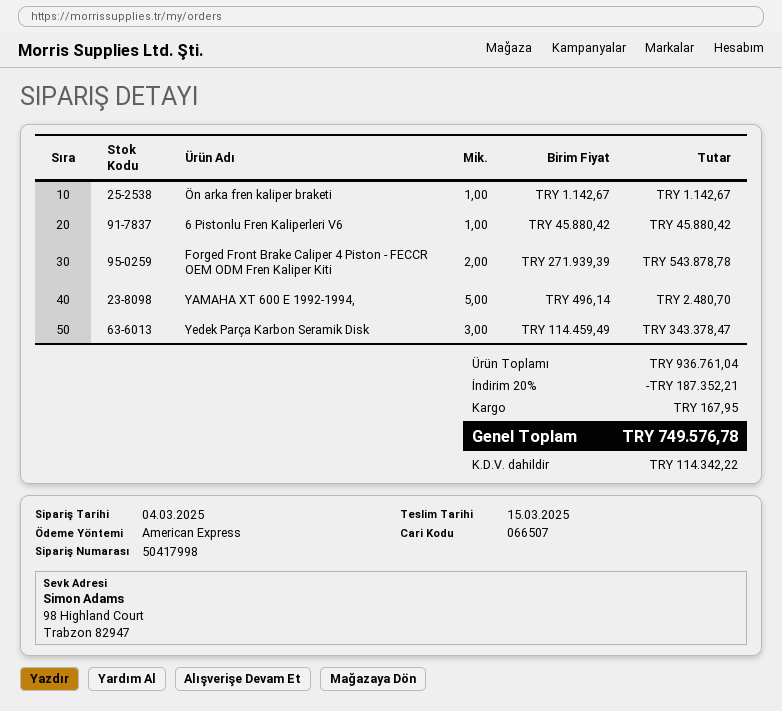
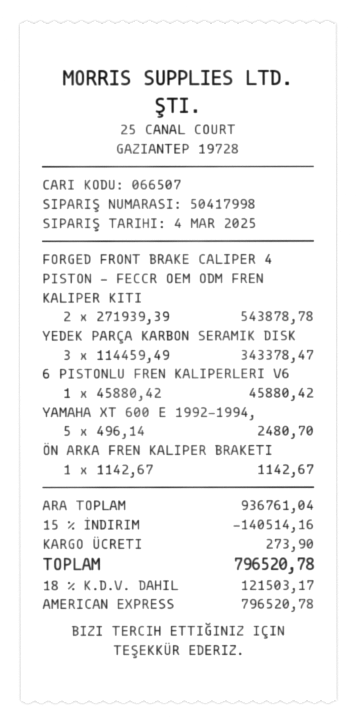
discount: 20% = 187352.21 -> 15% = 140514.16
shipping: 167.95 -> 273.90
tax: 114342.22 -> 121503.17
total: 749576.78 -> 796520.78

